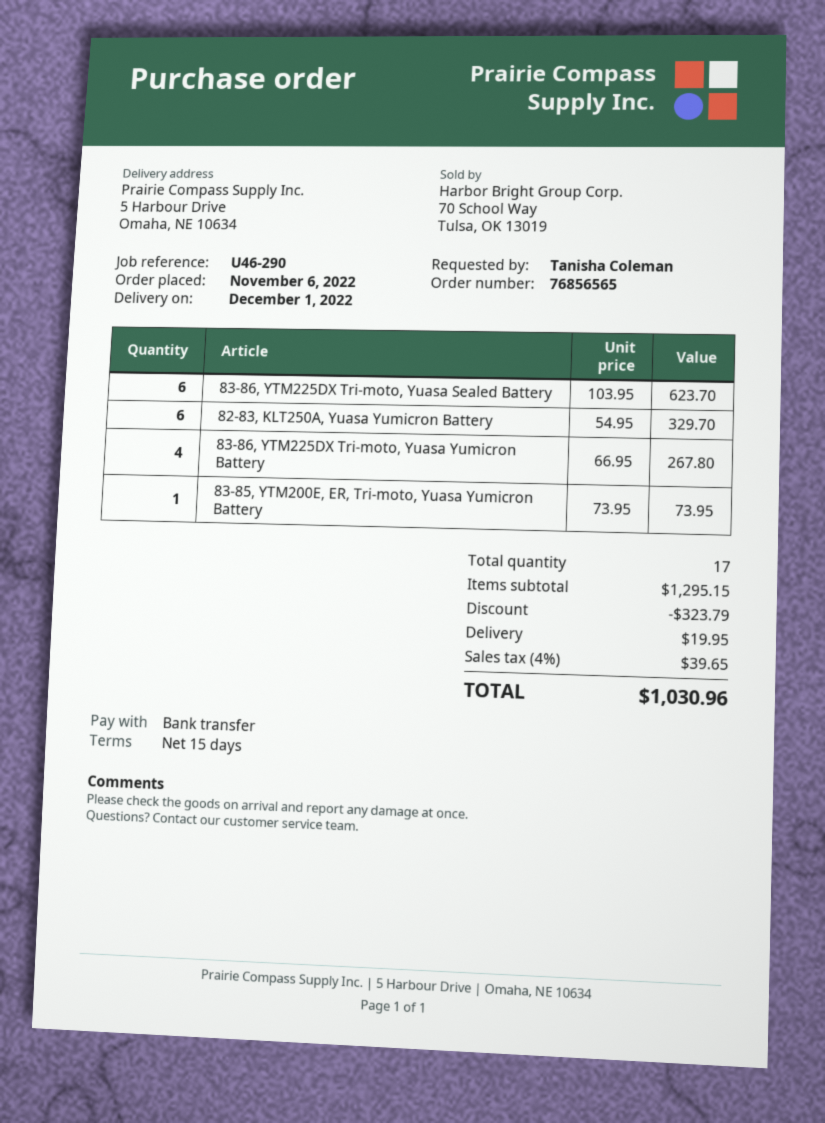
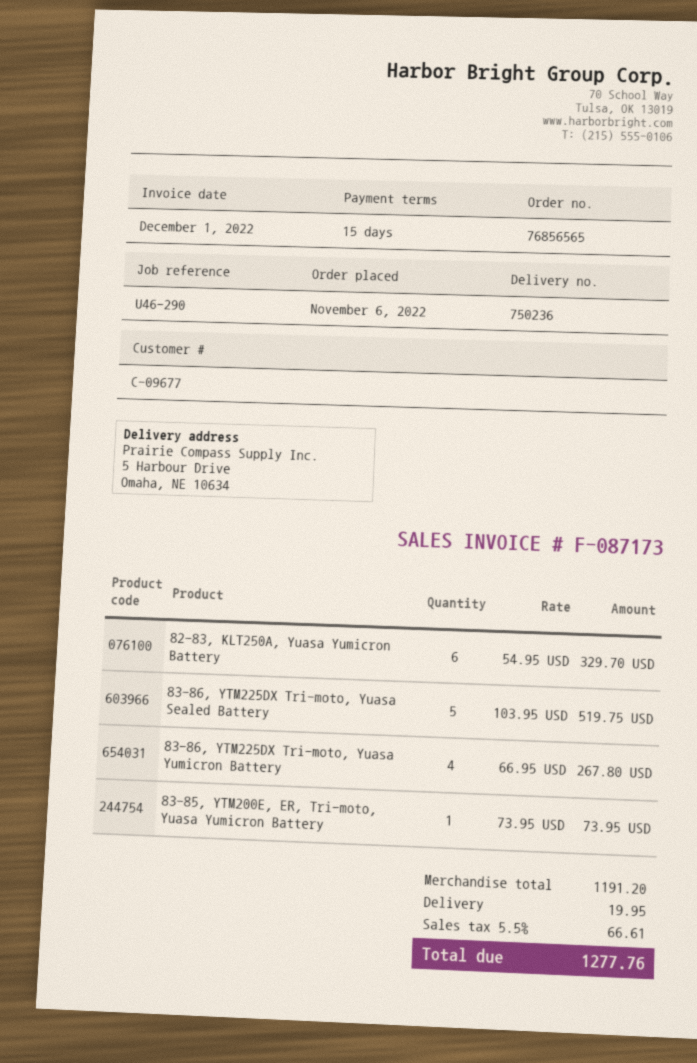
83-86, YTM225DX Tri-moto, Yuasa Sealed Battery: 6 x 103.95 = 623.70 -> 5 x 103.95 = 519.75
subtotal: 1295.15 -> 1191.20
discount: 323.79 -> none
tax: 4% = 39.65 -> 5.5% = 66.61
total: 1030.96 -> 1277.76

